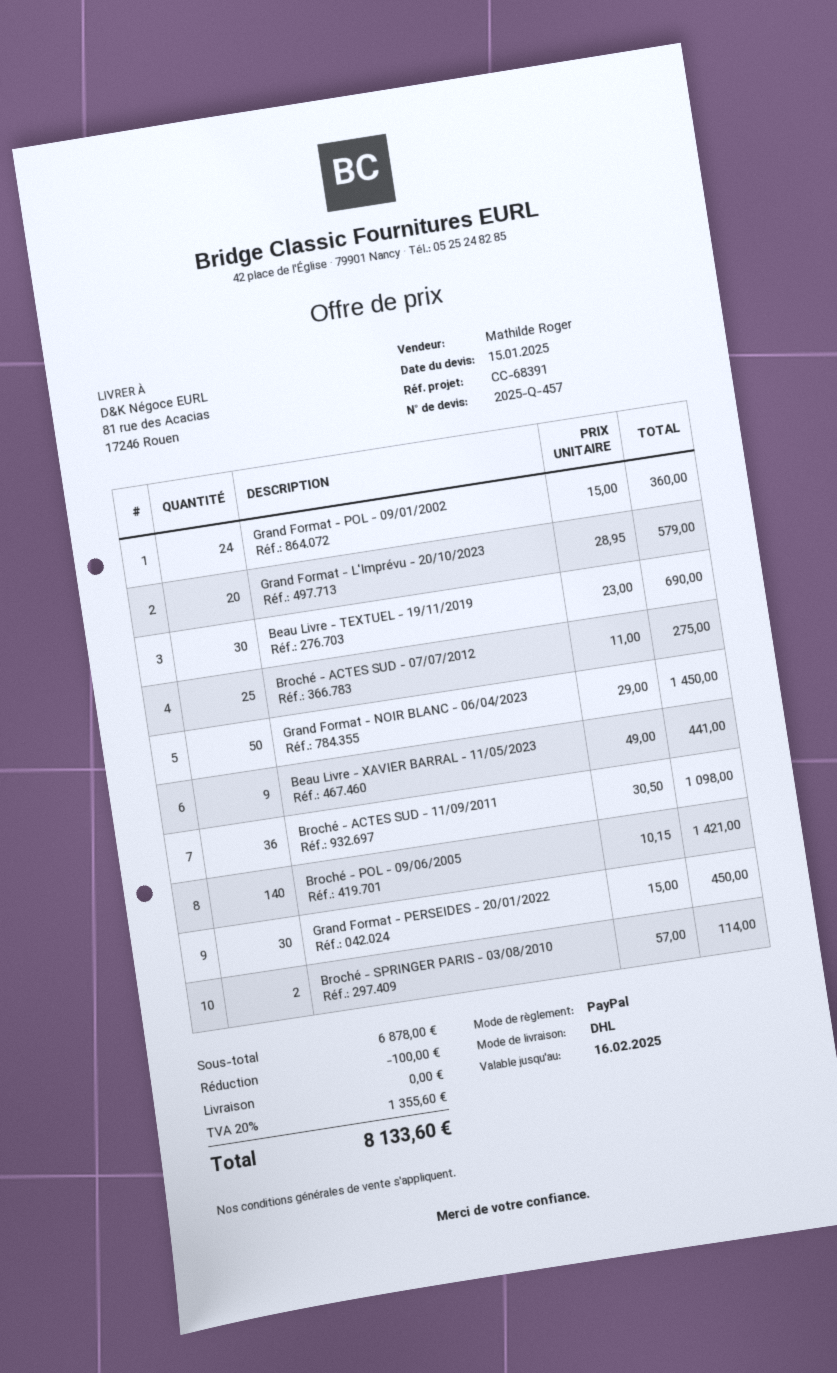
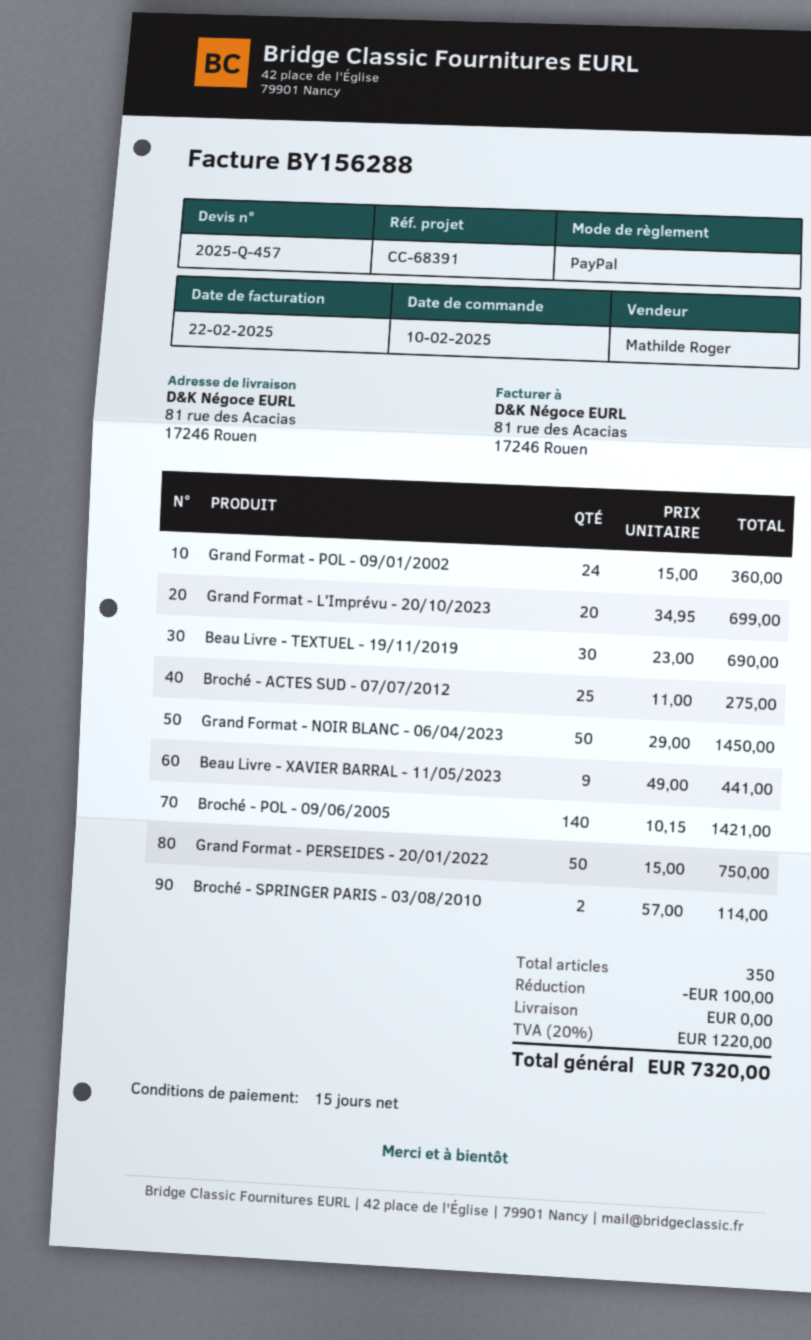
Grand Format - L'Imprévu - 20/10/2023: 20 x 28.95 = 579.00 -> 20 x 34.95 = 699.00
Broché - ACTES SUD - 11/09/2011: 36 x 30.50 = 1098.00 -> none
Grand Format - PERSEIDES - 20/01/2022: 30 x 15.00 = 450.00 -> 50 x 15.00 = 750.00
tax: 20% = 1355.60 -> 20% = 1220.00
total: 8133.60 -> 7320.00

